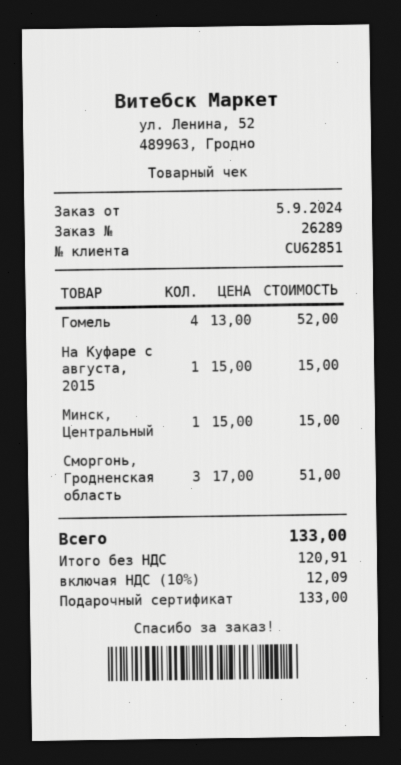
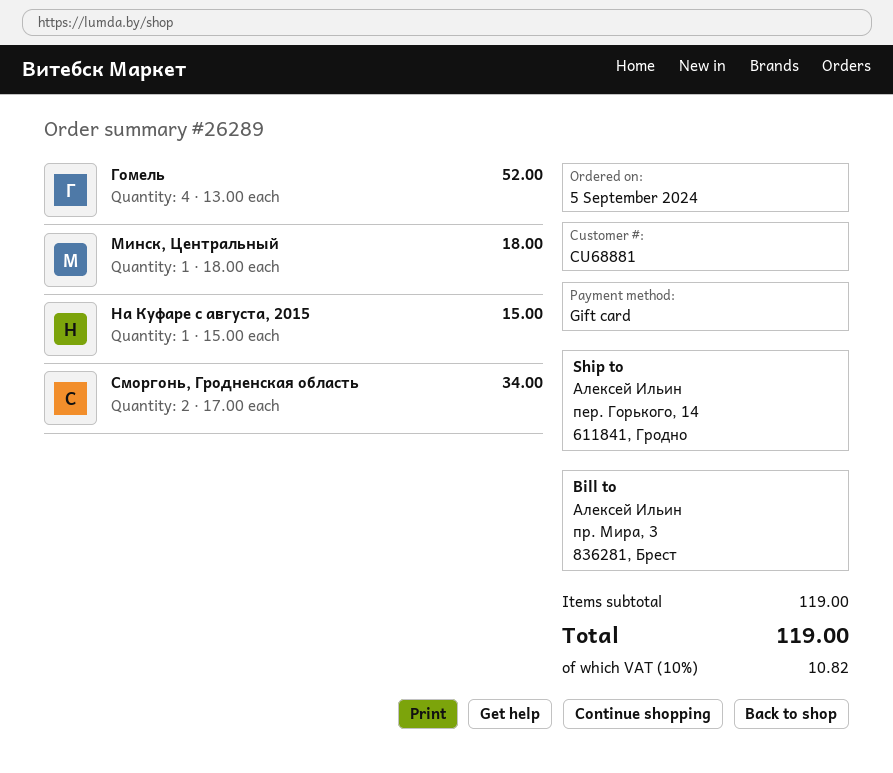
customer number: CU62851 -> CU68881
Минск, Центральный: 1 x 15.00 = 15.00 -> 1 x 18.00 = 18.00
Сморгонь, Гродненская область: 3 x 17.00 = 51.00 -> 2 x 17.00 = 34.00
tax: 10% = 12.09 -> 10% = 10.82
total: 133.00 -> 119.00

